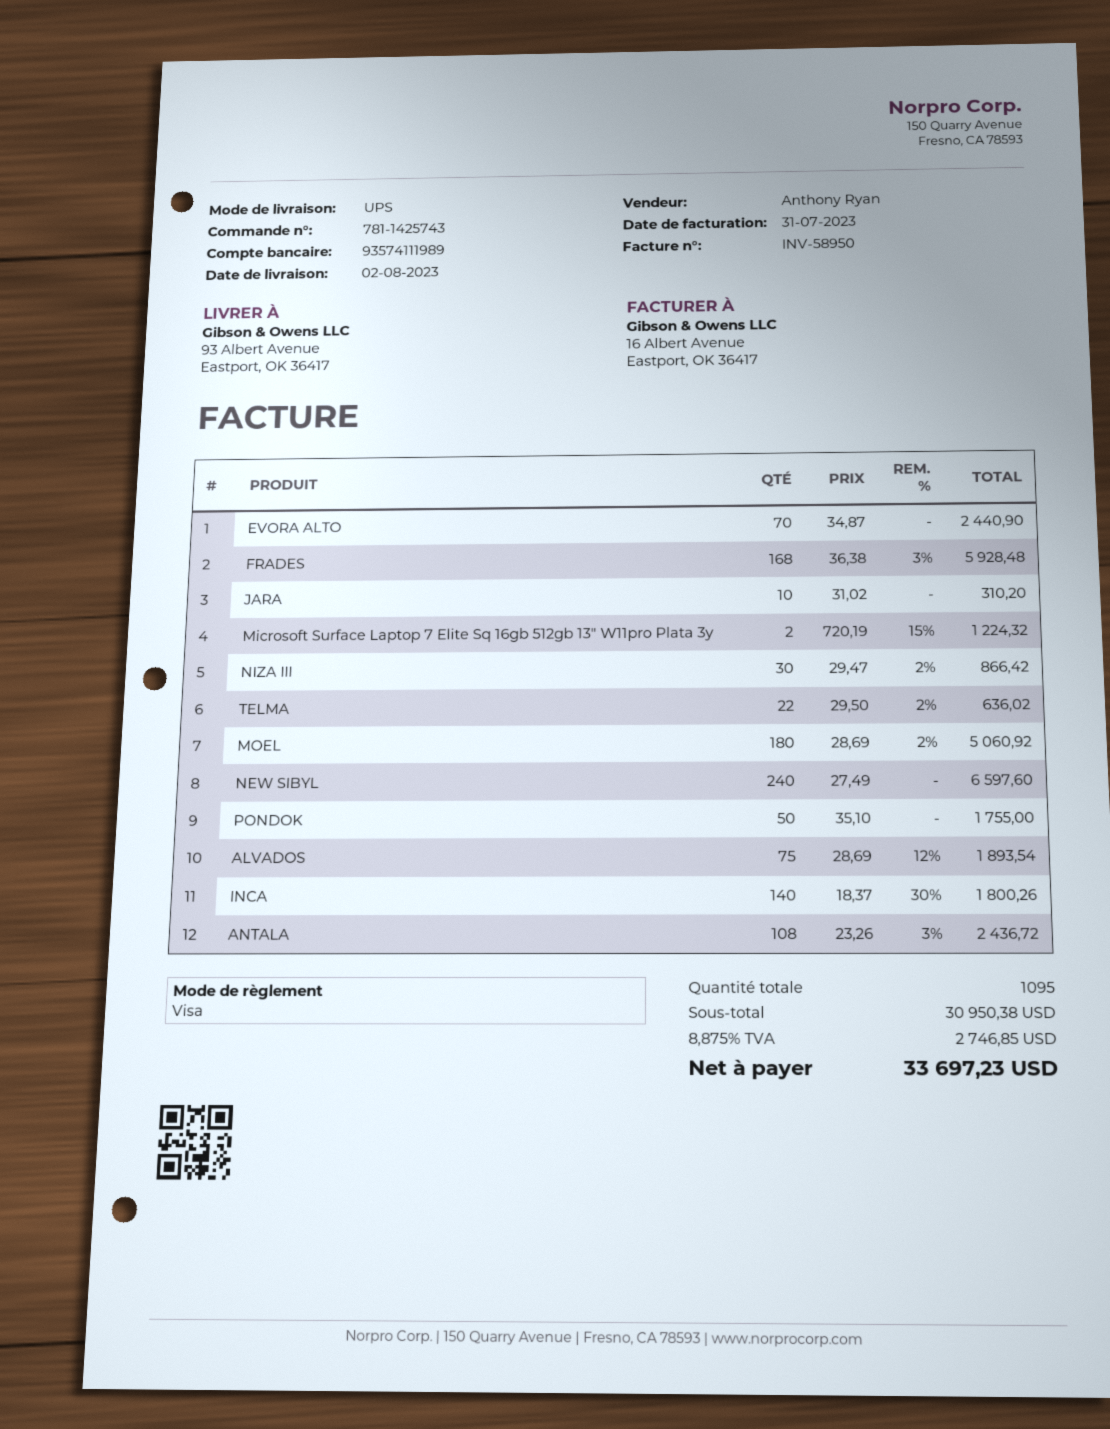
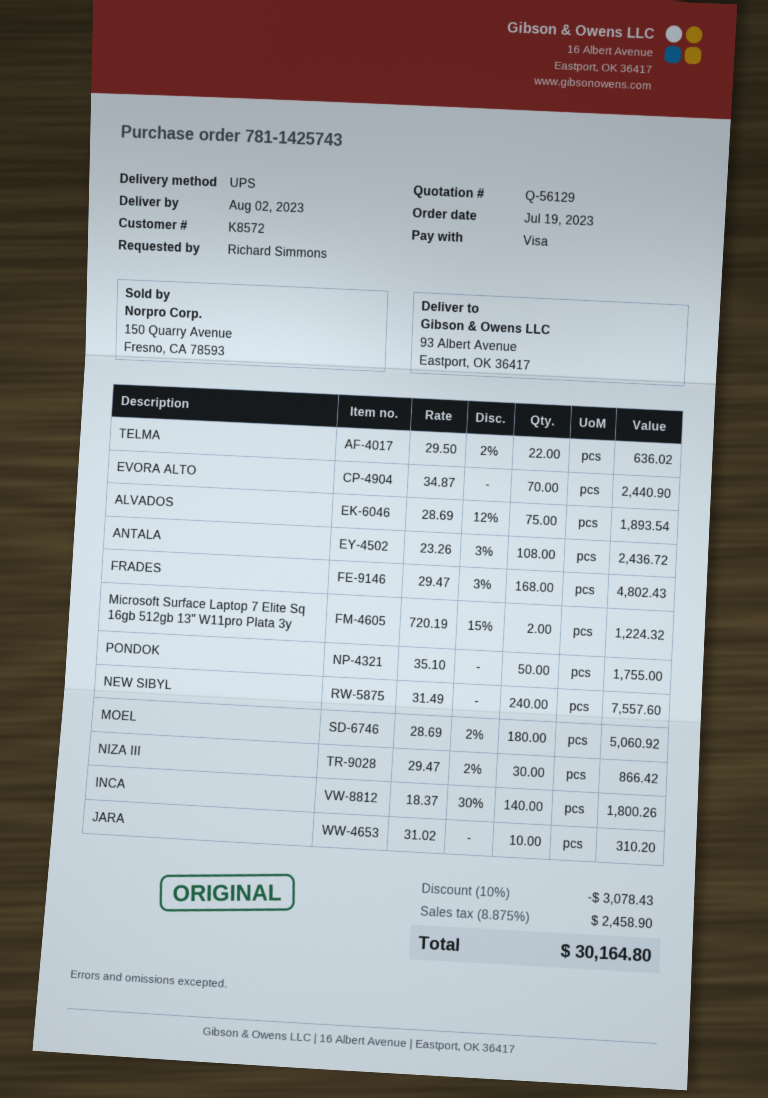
FRADES: 168 x 36.38 - 3% = 5928.48 -> 168 x 29.47 - 3% = 4802.43
NEW SIBYL: 240 x 27.49 = 6597.60 -> 240 x 31.49 = 7557.60
discount: none -> 10% = 3078.43
tax: 8.875% = 2746.85 -> 8.875% = 2458.90
total: 33697.23 -> 30164.80

